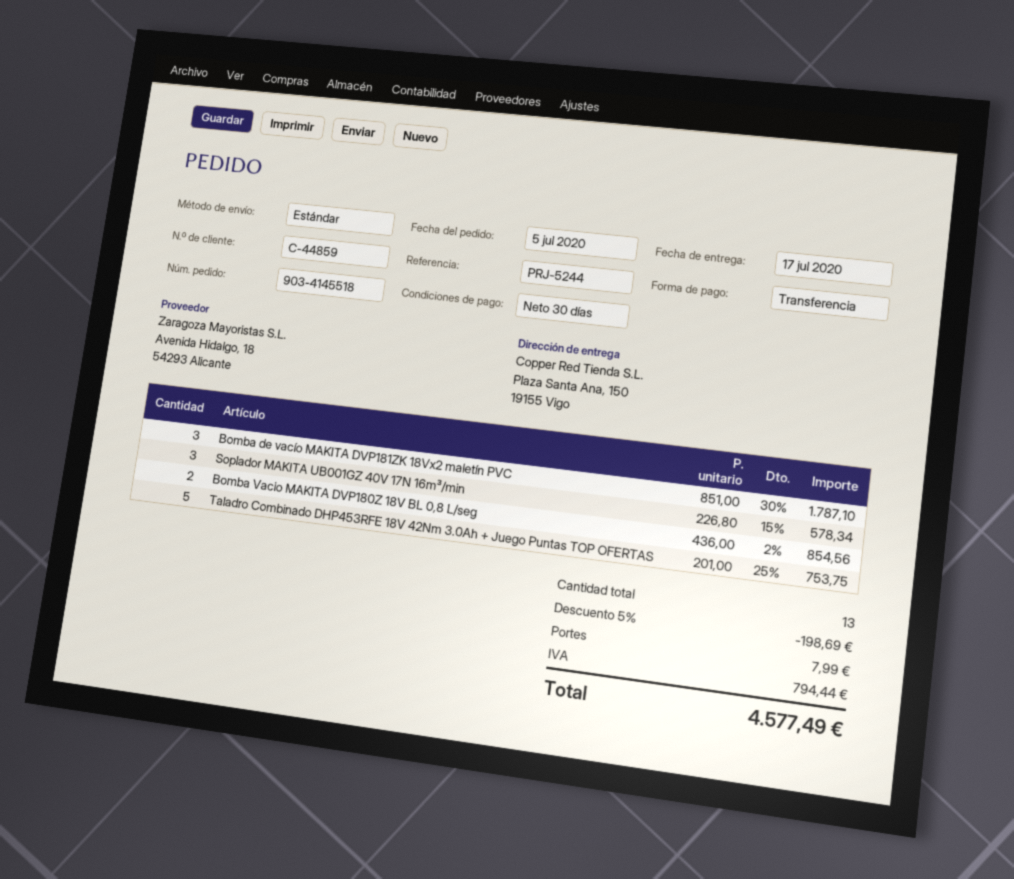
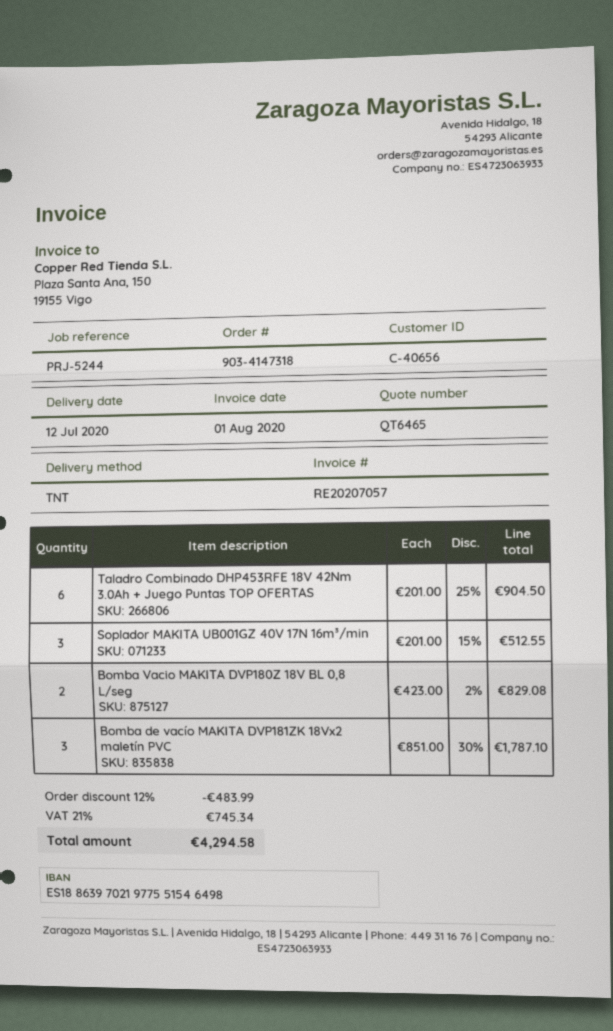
order number: 903-4145518 -> 903-4147318
delivery date: 2020-07-17 -> 2020-07-12
customer number: C-44859 -> C-40656
shipping method: standard -> TNT
Soplador MAKITA UB001GZ 40V 17N 16m³/min: 3 x 226.80 - 15% = 578.34 -> 3 x 201.00 - 15% = 512.55
Bomba Vacio MAKITA DVP180Z 18V BL 0,8 L/seg: 2 x 436.00 - 2% = 854.56 -> 2 x 423.00 - 2% = 829.08
Taladro Combinado DHP453RFE 18V 42Nm 3.0Ah + Juego Puntas TOP OFERTAS: 5 x 201.00 - 25% = 753.75 -> 6 x 201.00 - 25% = 904.50
discount: 5% = 198.69 -> 12% = 483.99
shipping: 7.99 -> none
tax: 794.44 -> 745.34
total: 4577.49 -> 4294.58

